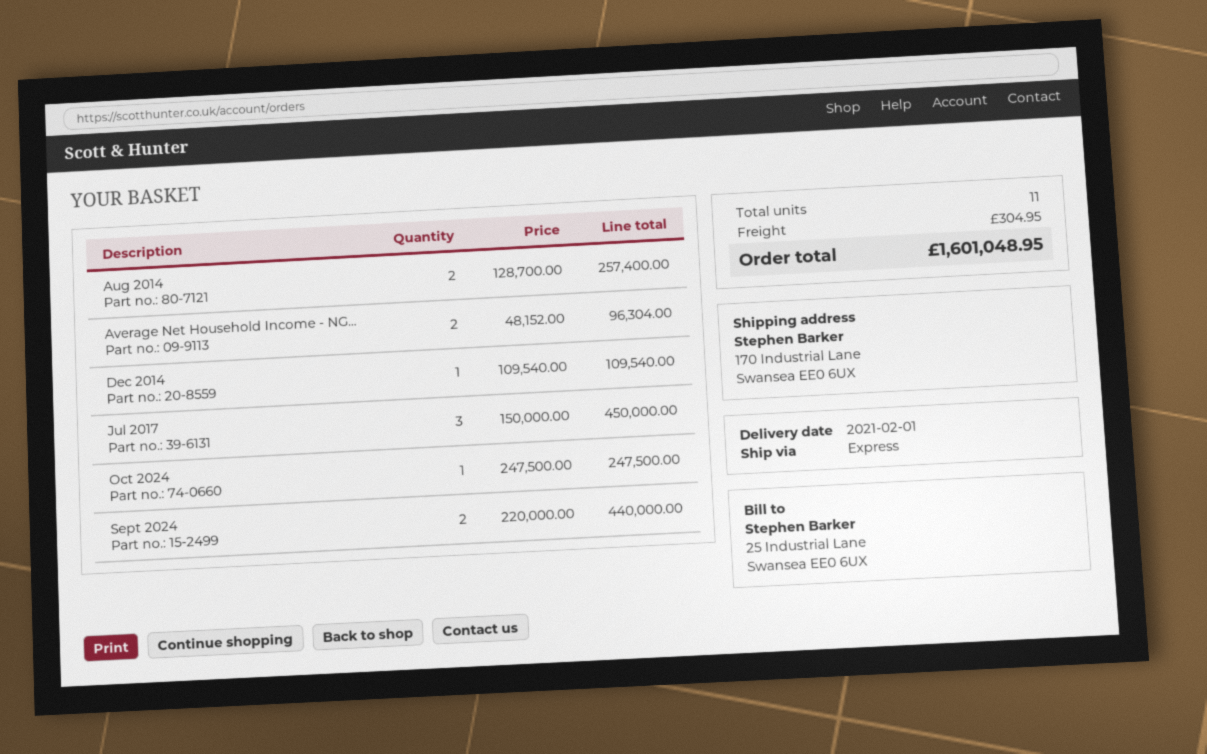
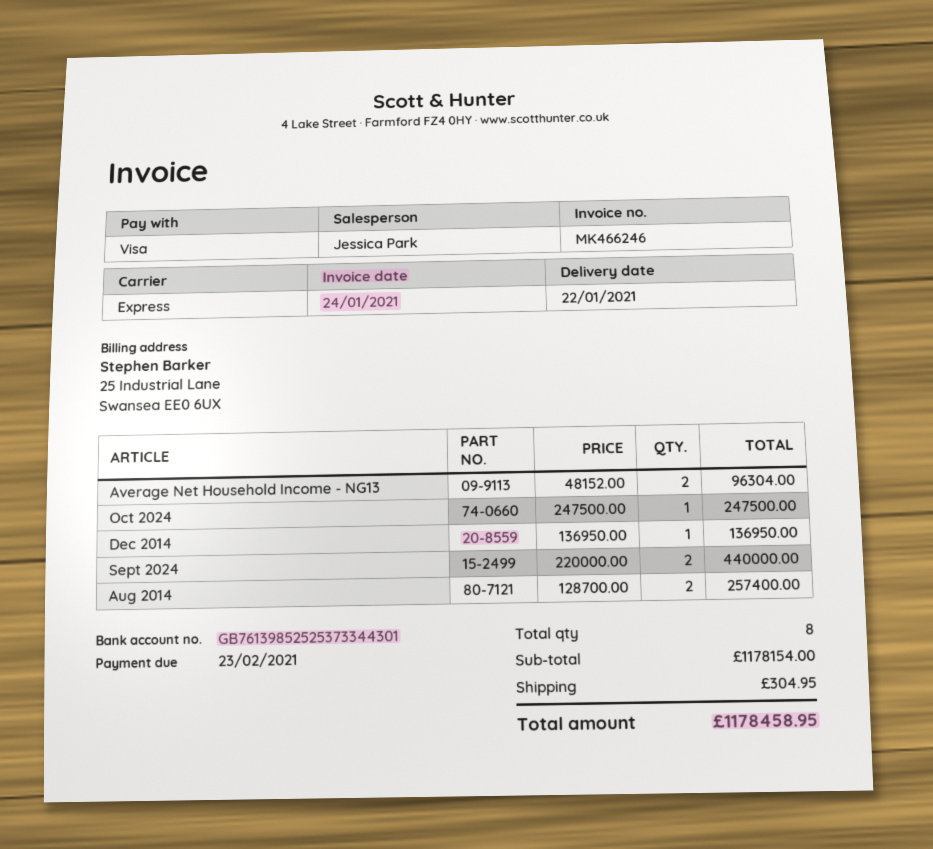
delivery date: 2021-02-01 -> 2021-01-22
Dec 2014: 1 x 109540.00 = 109540.00 -> 1 x 136950.00 = 136950.00
Jul 2017: 3 x 150000.00 = 450000.00 -> none
total quantity: 11 -> 8
total: 1601048.95 -> 1178458.95

